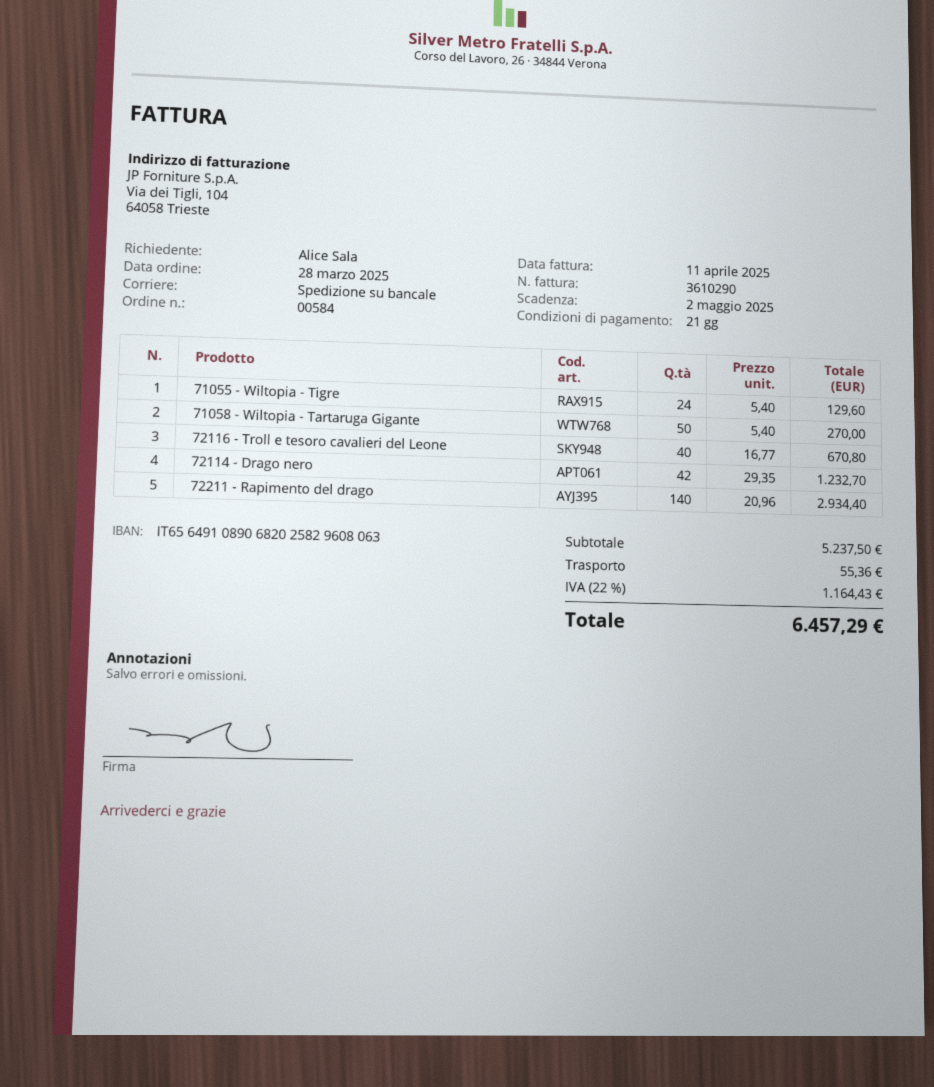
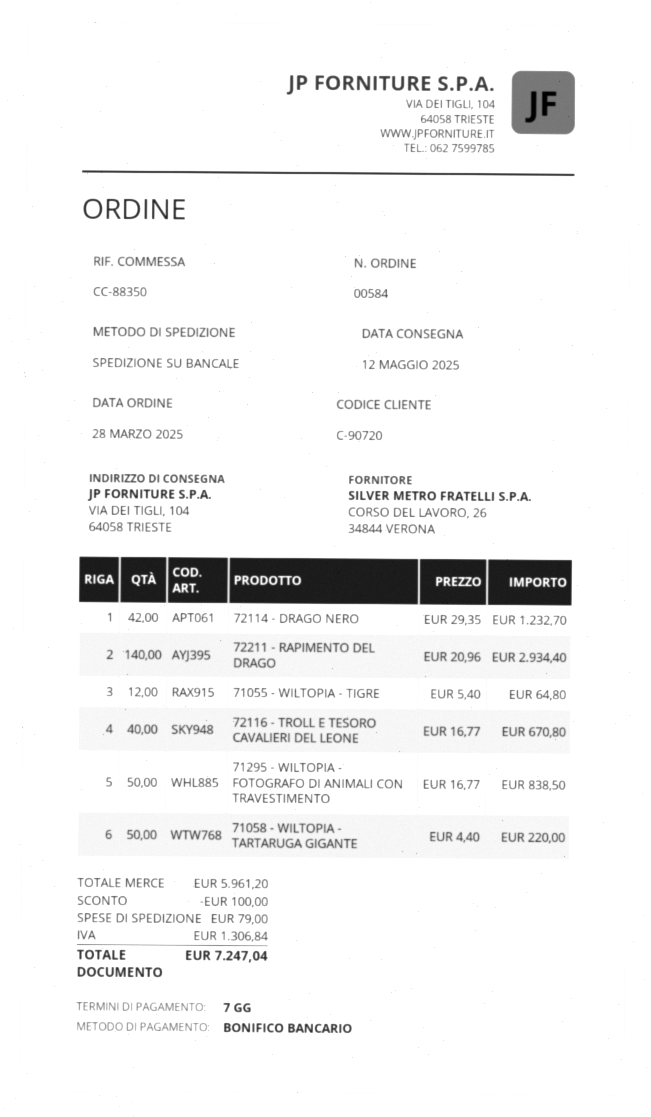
payment terms: 21 days -> 7 days
71055 - Wiltopia - Tigre: 24 x 5.40 = 129.60 -> 12 x 5.40 = 64.80
71058 - Wiltopia - Tartaruga Gigante: 50 x 5.40 = 270.00 -> 50 x 4.40 = 220.00
71295 - WILTOPIA - FOTOGRAFO DI ANIMALI CON TRAVESTIMENTO: none -> 50 x 16.77 = 838.50
subtotal: 5237.50 -> 5961.20
discount: none -> 100.00
shipping: 55.36 -> 79.00
tax: 1164.43 -> 1306.84
total: 6457.29 -> 7247.04

